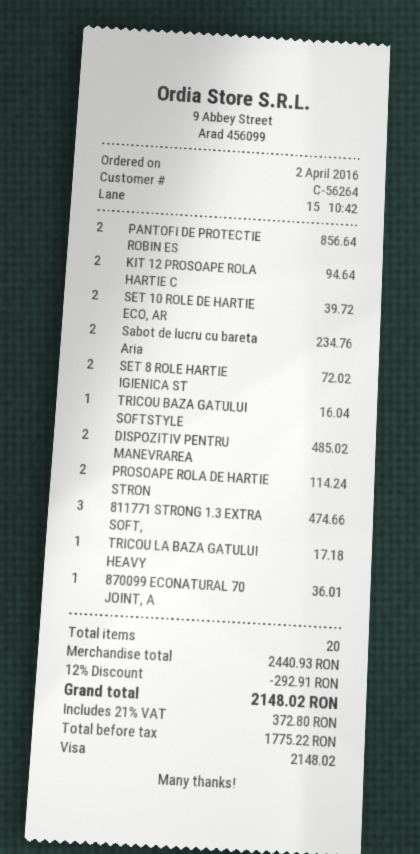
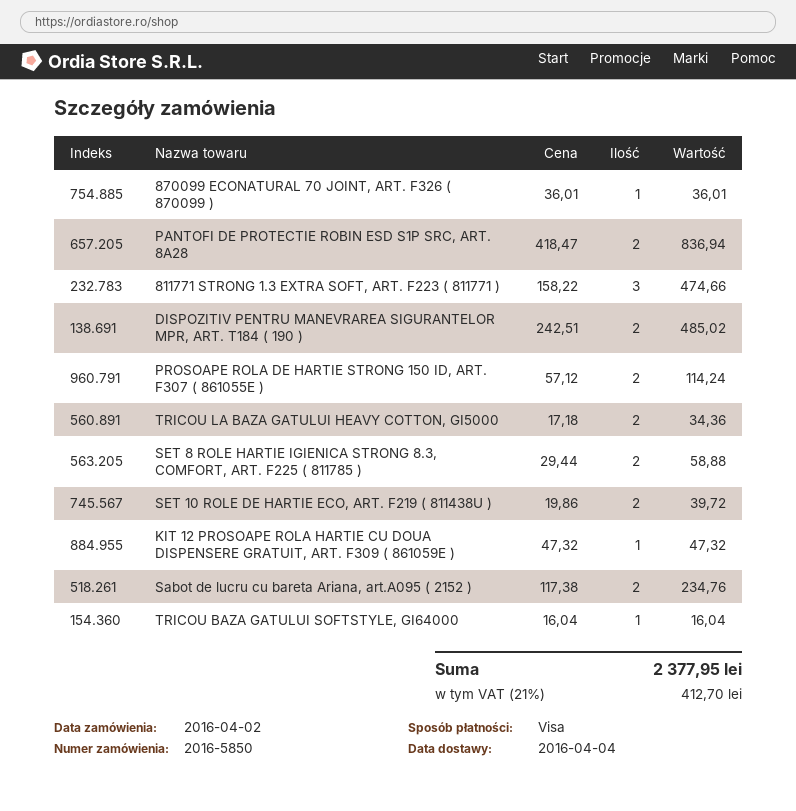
PANTOFI DE PROTECTIE ROBIN ES: 2 for 856.64 -> 2 for 836.94
KIT 12 PROSOAPE ROLA HARTIE C: 2 for 94.64 -> 1 for 47.32
SET 8 ROLE HARTIE IGIENICA ST: 2 for 72.02 -> 2 for 58.88
TRICOU LA BAZA GATULUI HEAVY: 1 for 17.18 -> 2 for 34.36
discount: 12% = 292.91 -> none
tax: 21% = 372.80 -> 21% = 412.70
total: 2148.02 -> 2377.95

